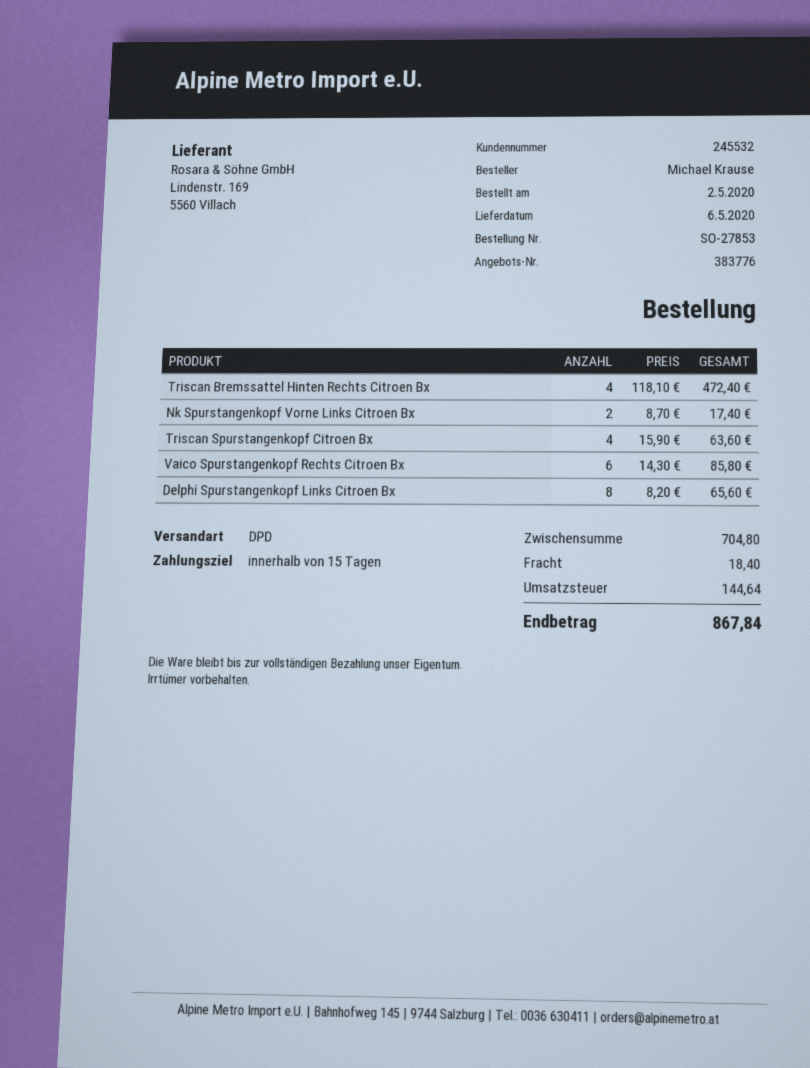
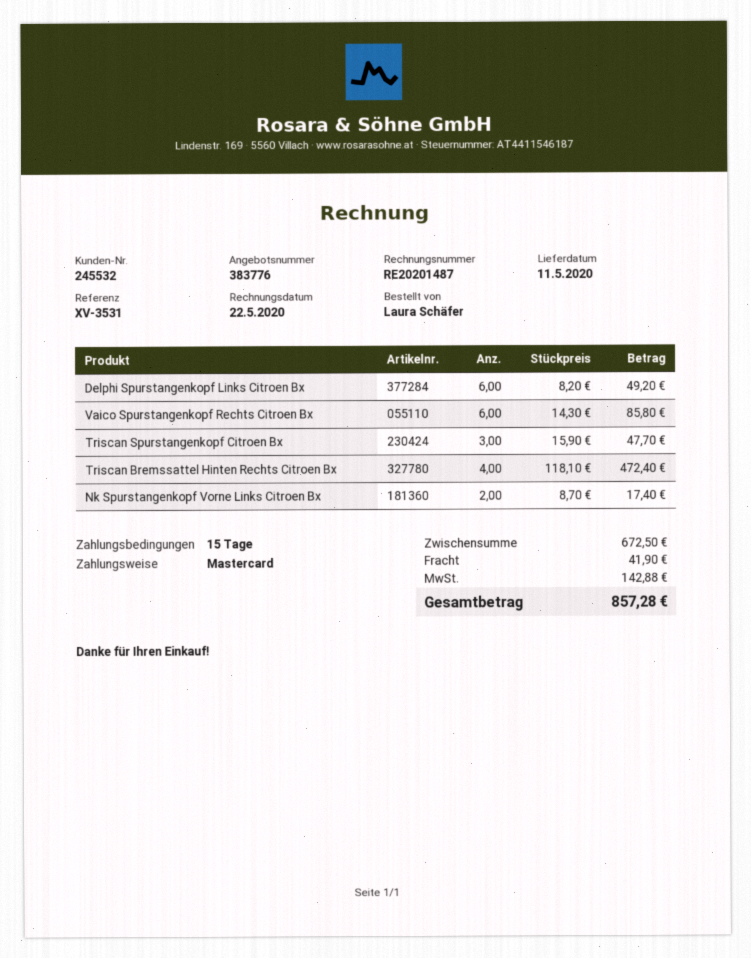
delivery date: 2020-05-06 -> 2020-05-11
ordered by: Michael Krause -> Laura Schäfer
Triscan Spurstangenkopf Citroen Bx: 4 x 15.90 = 63.60 -> 3 x 15.90 = 47.70
Delphi Spurstangenkopf Links Citroen Bx: 8 x 8.20 = 65.60 -> 6 x 8.20 = 49.20
subtotal: 704.80 -> 672.50
shipping: 18.40 -> 41.90
tax: 144.64 -> 142.88
total: 867.84 -> 857.28

